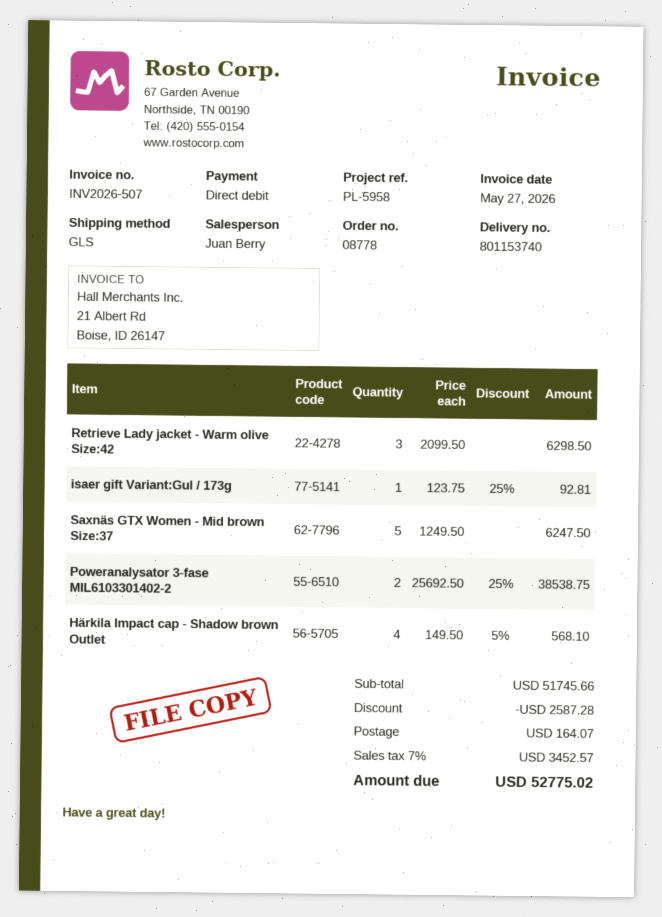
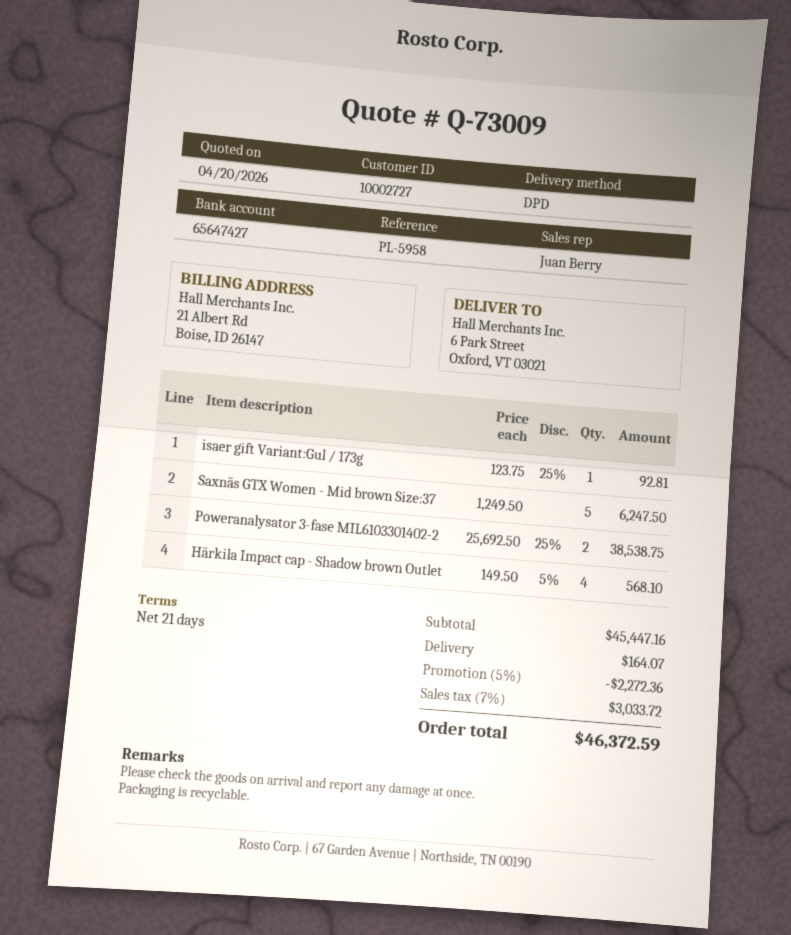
shipping method: GLS -> DPD
Retrieve Lady jacket - Warm olive Size:42: 3 x 2099.50 = 6298.50 -> none
subtotal: 51745.66 -> 45447.16
discount: 2587.28 -> 2272.36
tax: 7% = 3452.57 -> 7% = 3033.72
total: 52775.02 -> 46372.59

